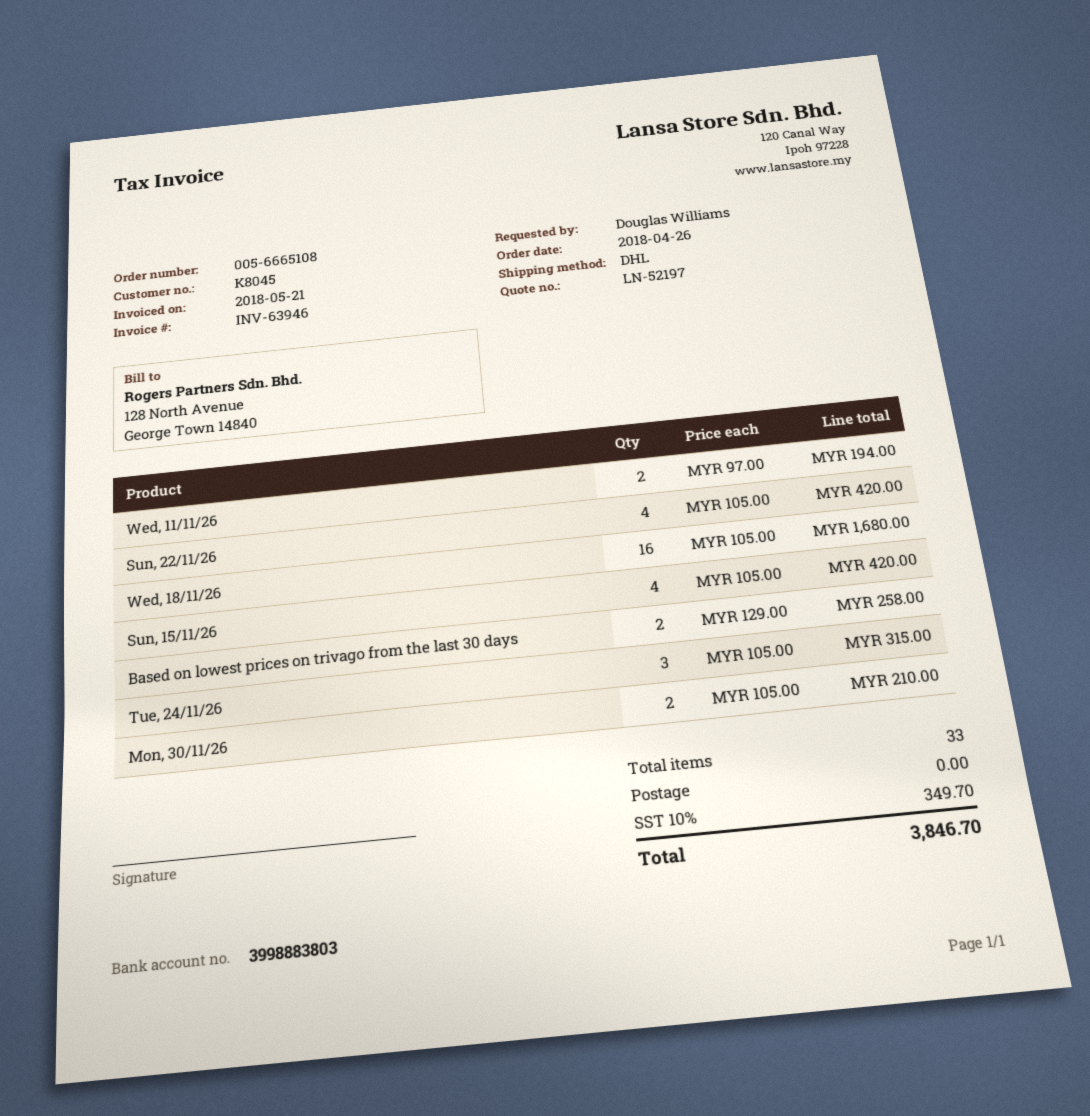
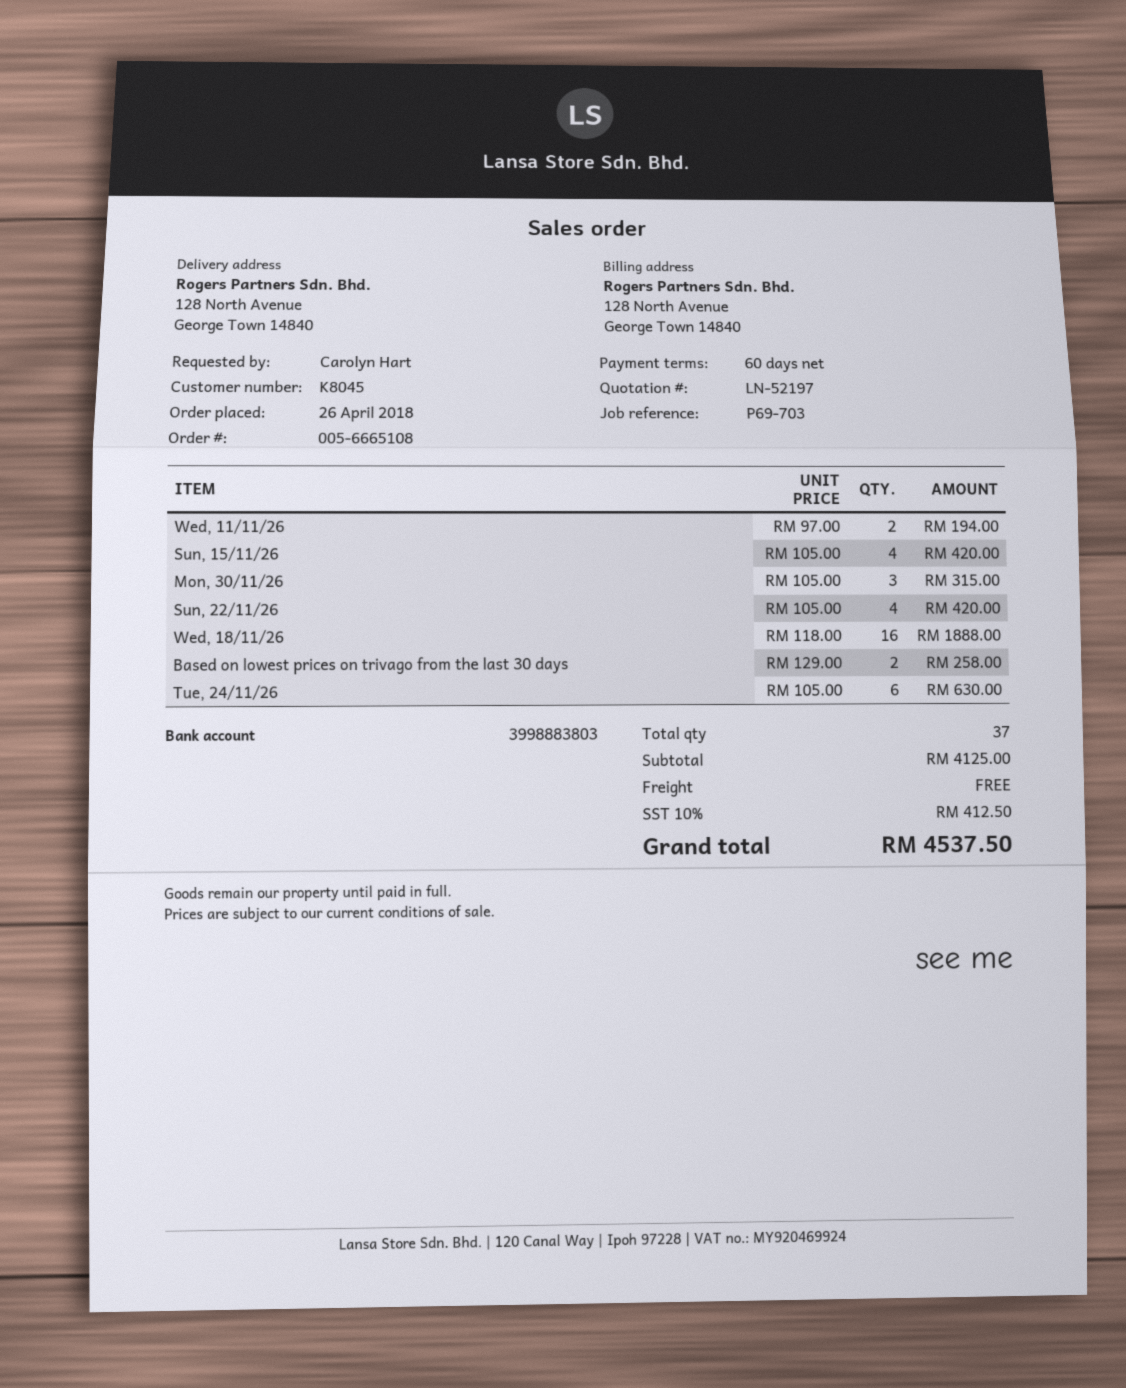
ordered by: Douglas Williams -> Carolyn Hart
Wed, 18/11/26: 16 x 105.00 = 1680.00 -> 16 x 118.00 = 1888.00
Tue, 24/11/26: 3 x 105.00 = 315.00 -> 6 x 105.00 = 630.00
Mon, 30/11/26: 2 x 105.00 = 210.00 -> 3 x 105.00 = 315.00
total quantity: 33 -> 37
tax: 10% = 349.70 -> 10% = 412.50
total: 3846.70 -> 4537.50

